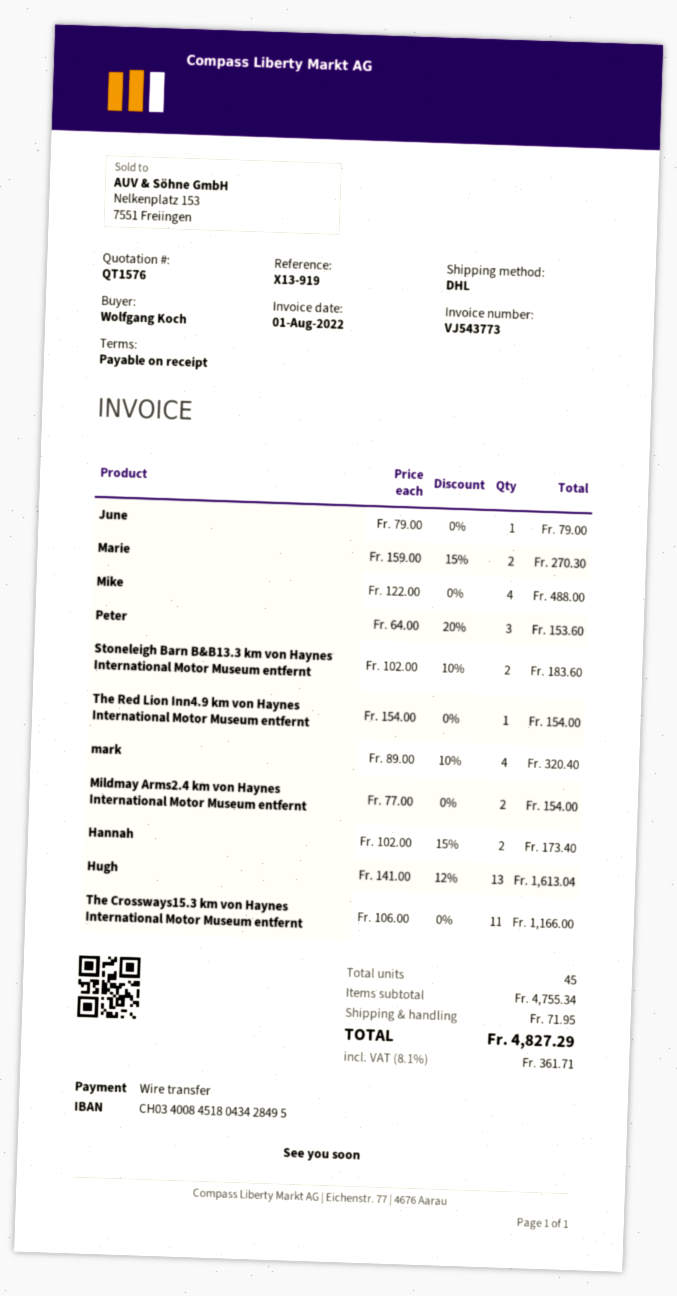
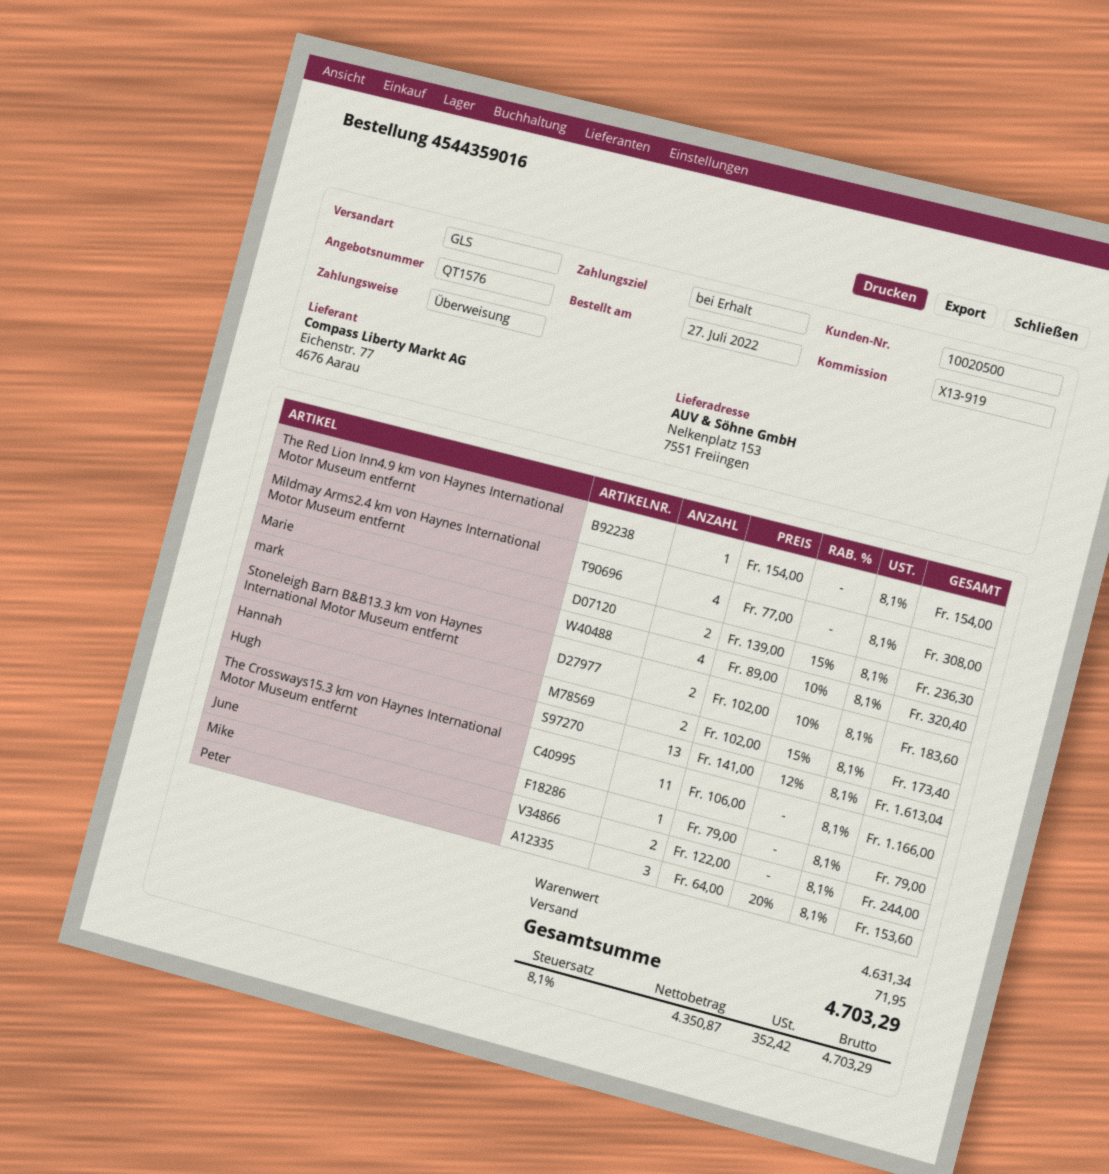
shipping method: DHL -> GLS
Marie: 2 x 159.00 - 15% = 270.30 -> 2 x 139.00 - 15% = 236.30
Mike: 4 x 122.00 = 488.00 -> 2 x 122.00 = 244.00
Mildmay Arms2.4 km von Haynes International Motor Museum entfernt: 2 x 77.00 = 154.00 -> 4 x 77.00 = 308.00
subtotal: 4755.34 -> 4631.34
tax: 8.1% = 361.71 -> 8.1% = 352.42
total: 4827.29 -> 4703.29

